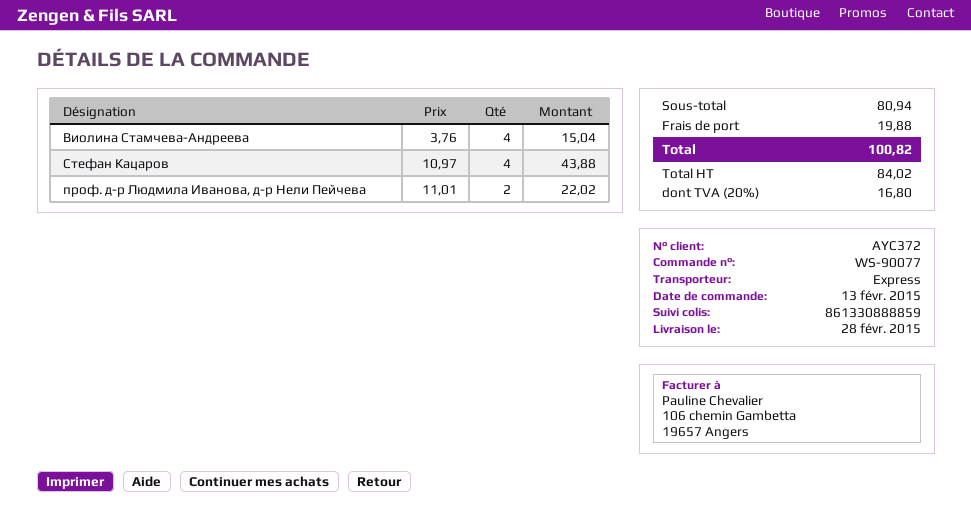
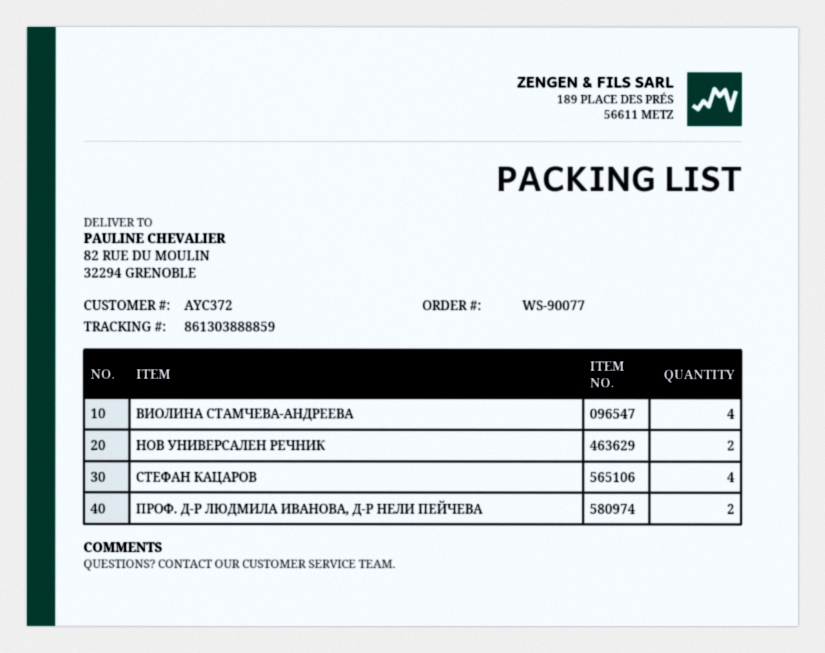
tracking number: 861330888859 -> 861303888859
НОВ УНИВЕРСАЛЕН РЕЧНИК: none -> 2

